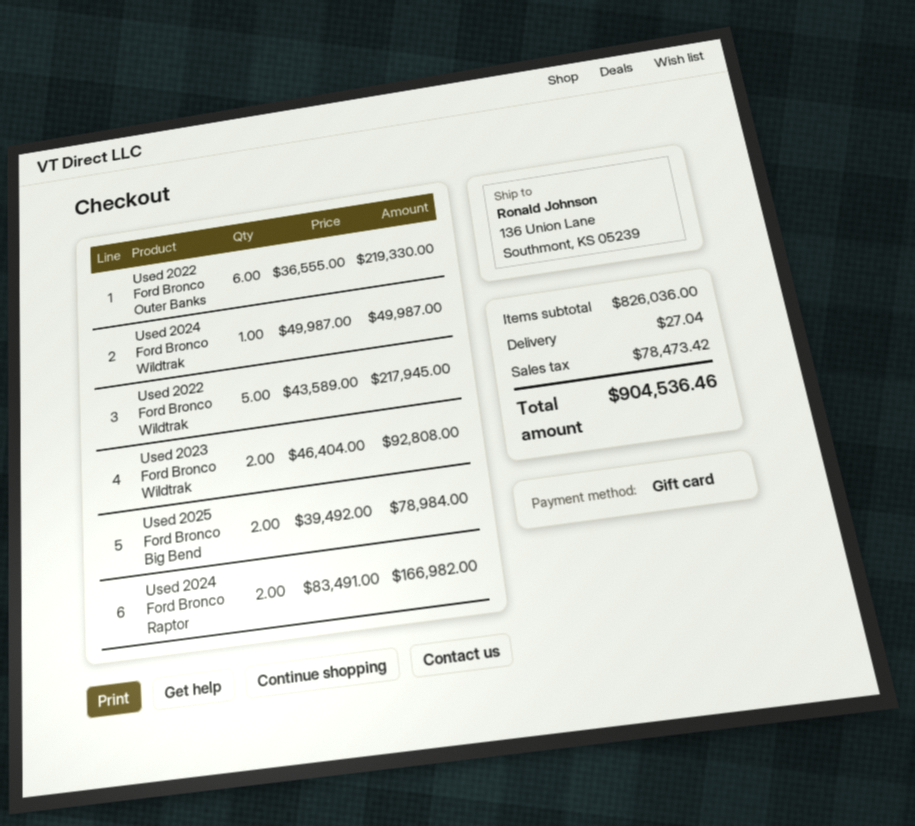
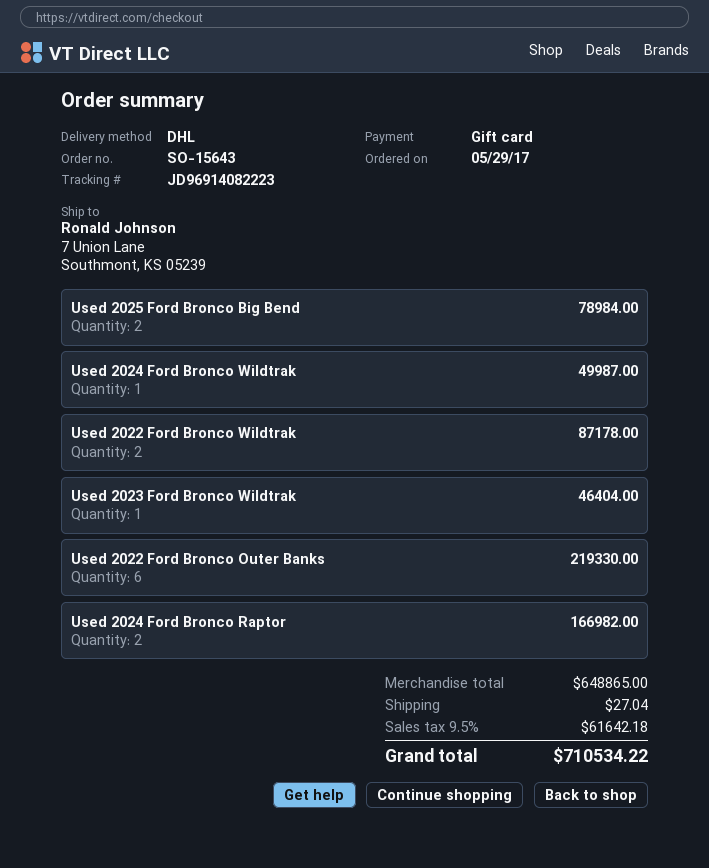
ship to: 136 Union Lane, Southmont, KS 05239 -> 7 Union Lane, Southmont, KS 05239
Used 2022 Ford Bronco Wildtrak: 5 for 217945.00 -> 2 for 87178.00
Used 2023 Ford Bronco Wildtrak: 2 for 92808.00 -> 1 for 46404.00
subtotal: 826036.00 -> 648865.00
tax: 78473.42 -> 61642.18
total: 904536.46 -> 710534.22

